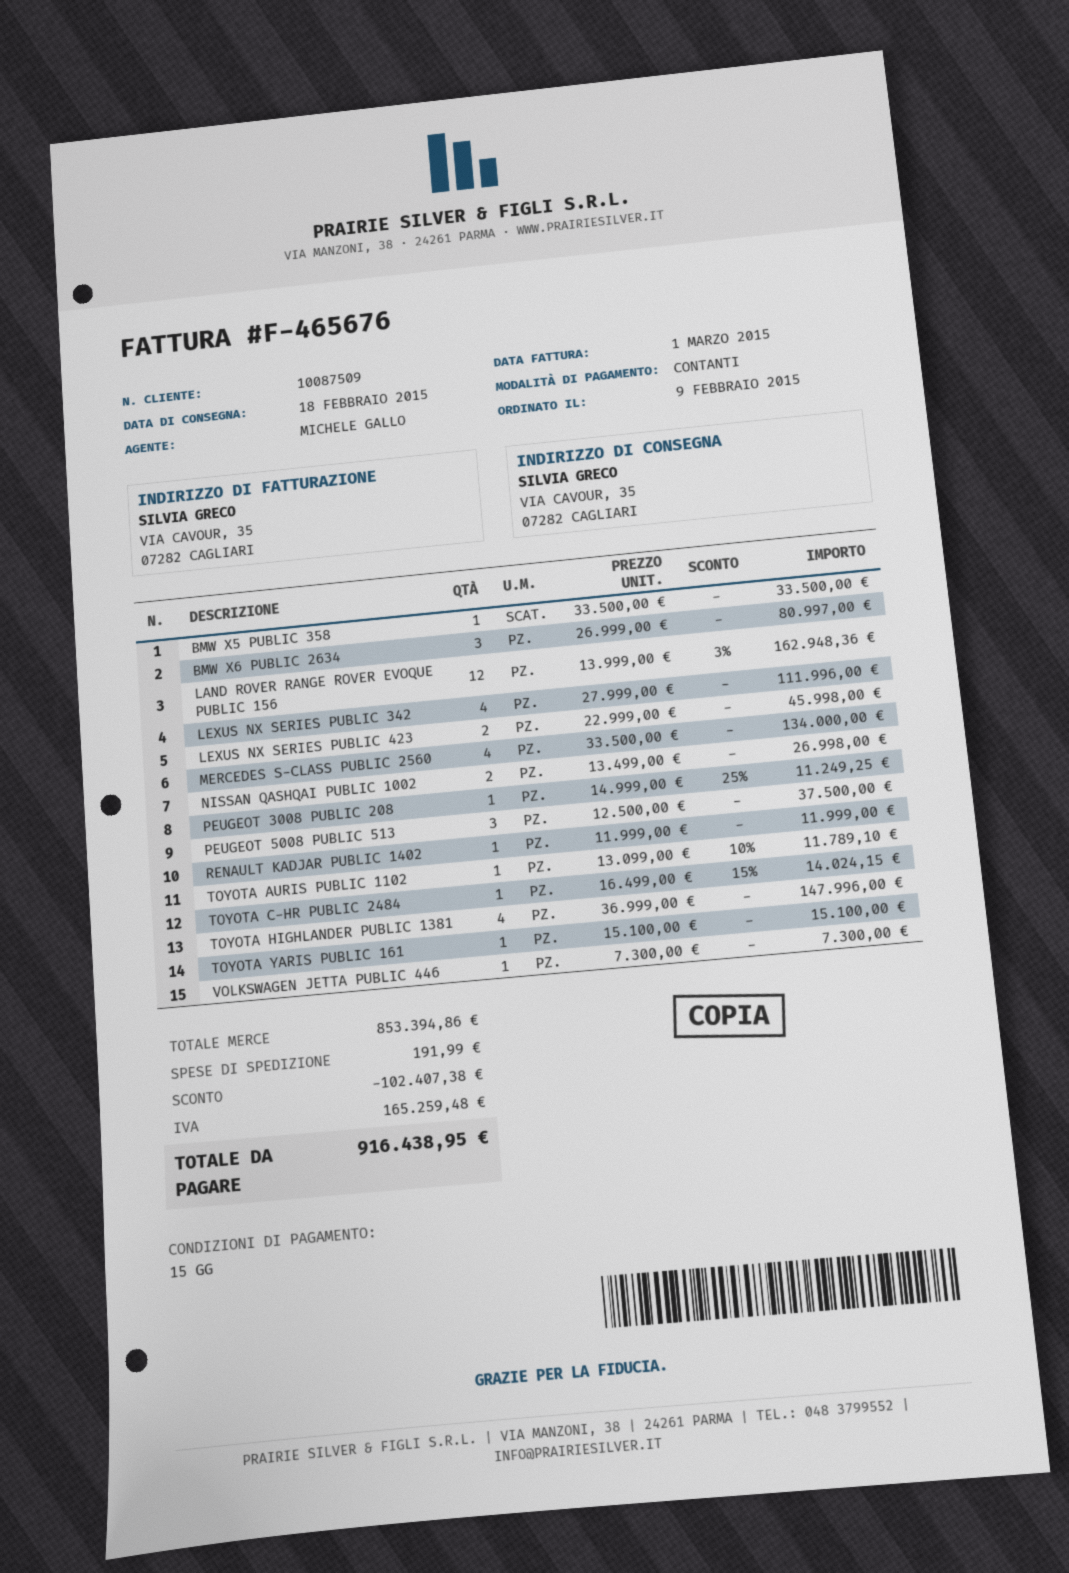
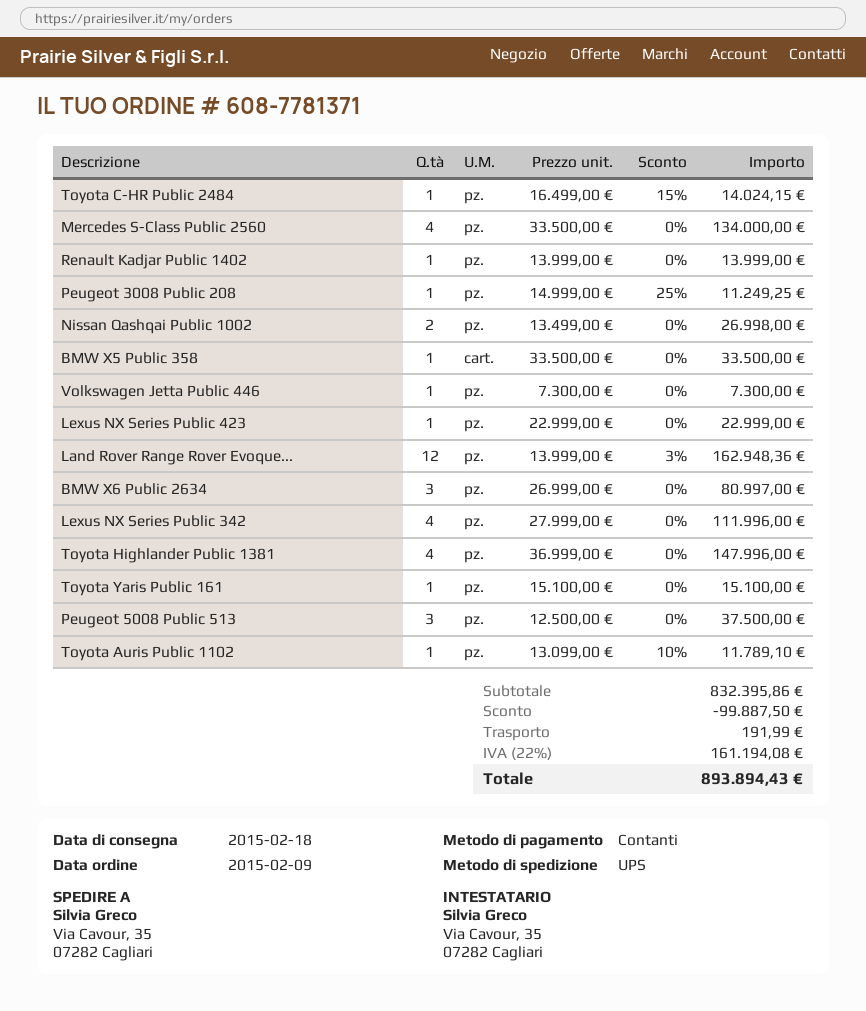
LEXUS NX SERIES PUBLIC 423: 2 x 22999.00 = 45998.00 -> 1 x 22999.00 = 22999.00
RENAULT KADJAR PUBLIC 1402: 1 x 11999.00 = 11999.00 -> 1 x 13999.00 = 13999.00
subtotal: 853394.86 -> 832395.86
discount: 102407.38 -> 99887.50
tax: 165259.48 -> 161194.08
total: 916438.95 -> 893894.43

